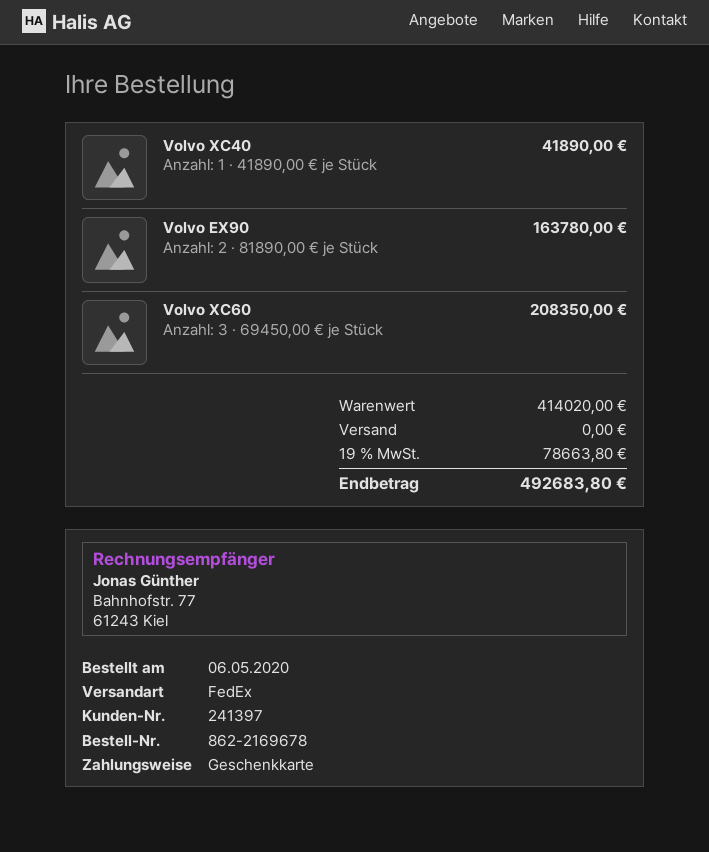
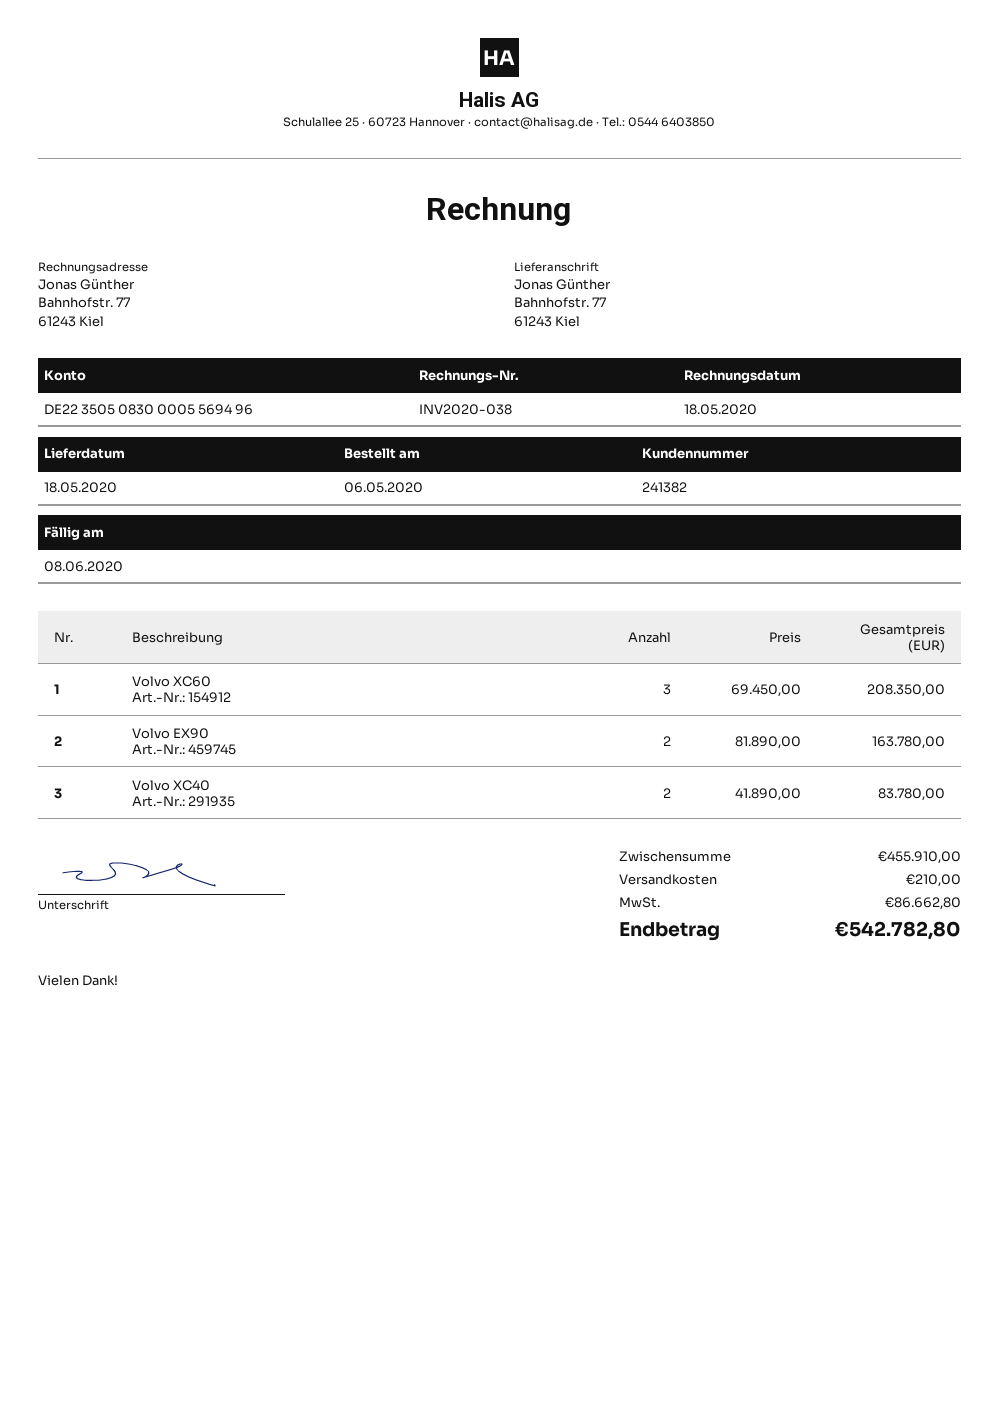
customer number: 241397 -> 241382
Volvo XC40: 1 x 41890.00 = 41890.00 -> 2 x 41890.00 = 83780.00
subtotal: 414020.00 -> 455910.00
shipping: 0.00 -> 210.00
tax: 78663.80 -> 86662.80
total: 492683.80 -> 542782.80

